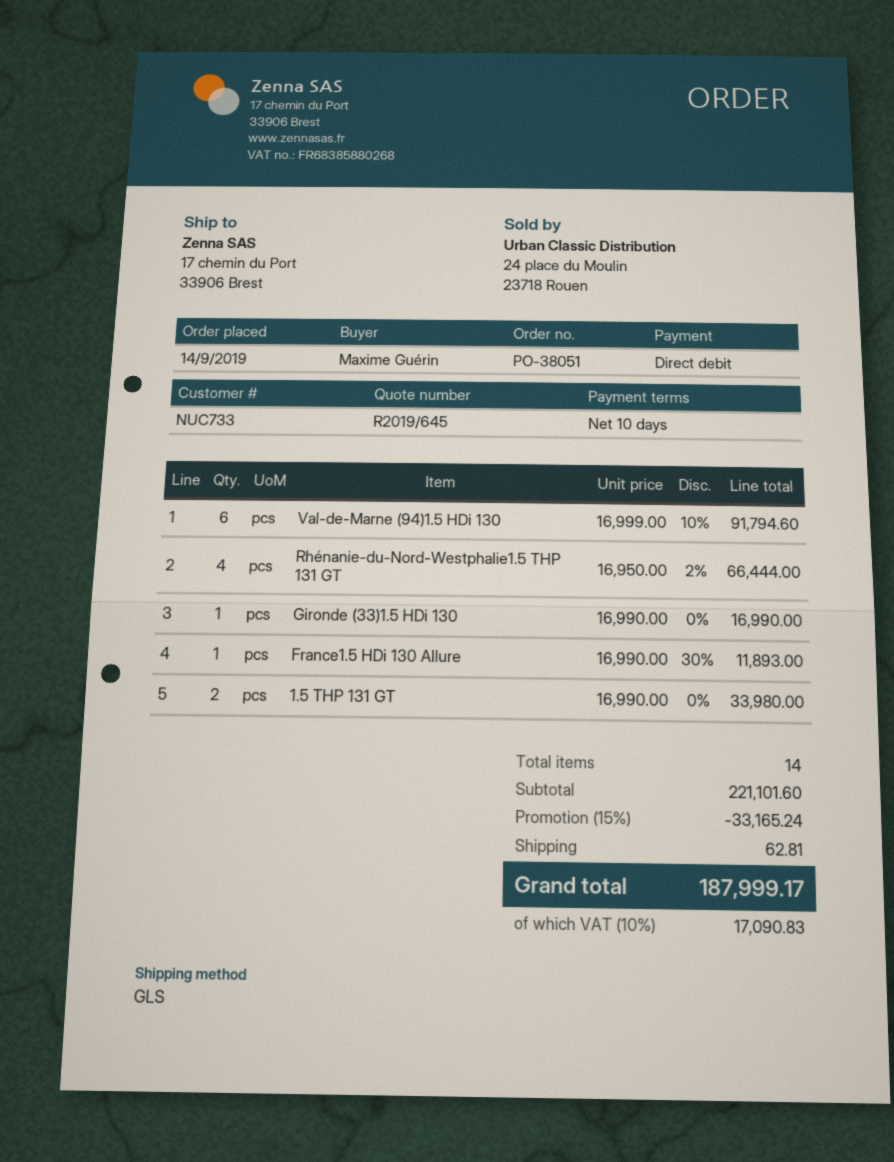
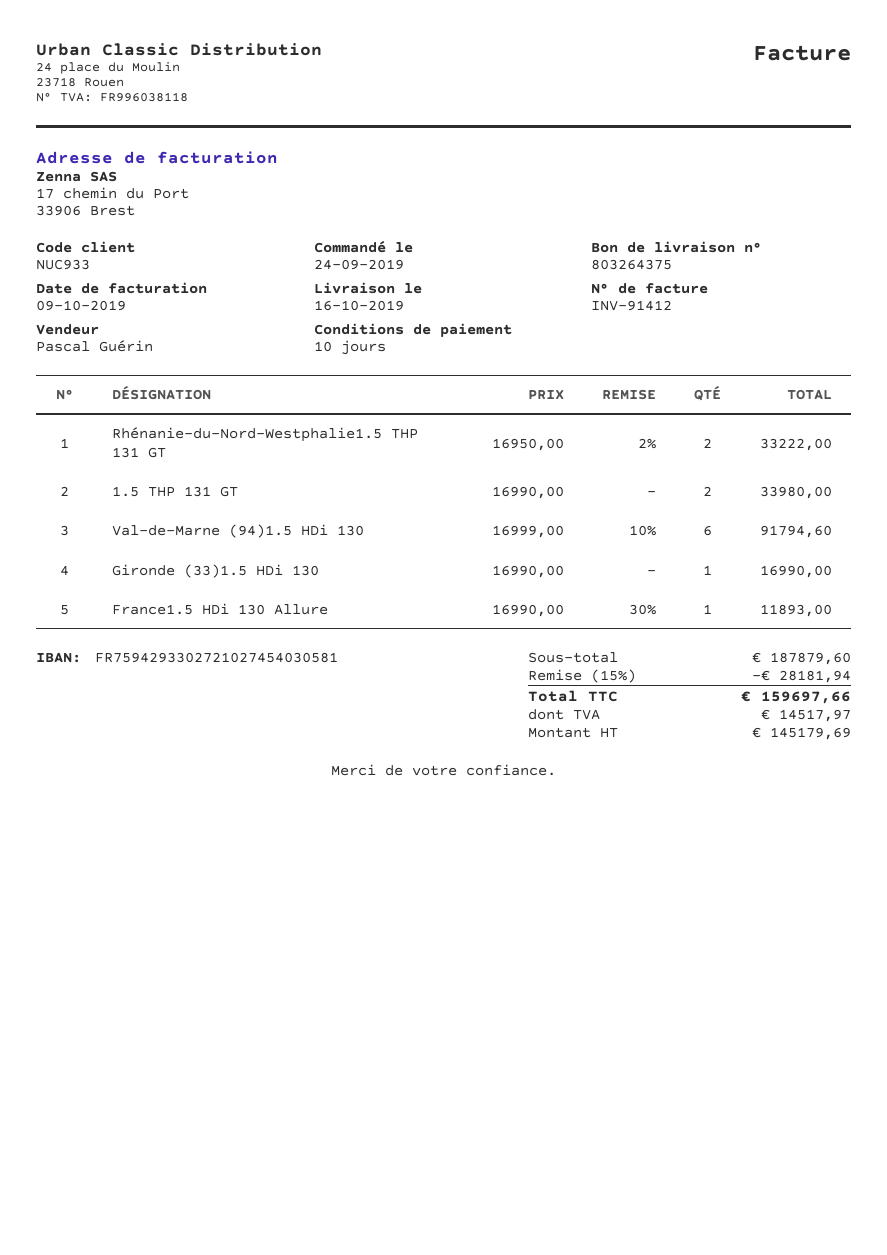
order date: 2019-09-14 -> 2019-09-24
customer number: NUC733 -> NUC933
Rhénanie-du-Nord-Westphalie1.5 THP 131 GT: 4 x 16950.00 - 2% = 66444.00 -> 2 x 16950.00 - 2% = 33222.00
subtotal: 221101.60 -> 187879.60
discount: 15% = 33165.24 -> 15% = 28181.94
shipping: 62.81 -> none
tax: 17090.83 -> 14517.97
total: 187999.17 -> 159697.66

